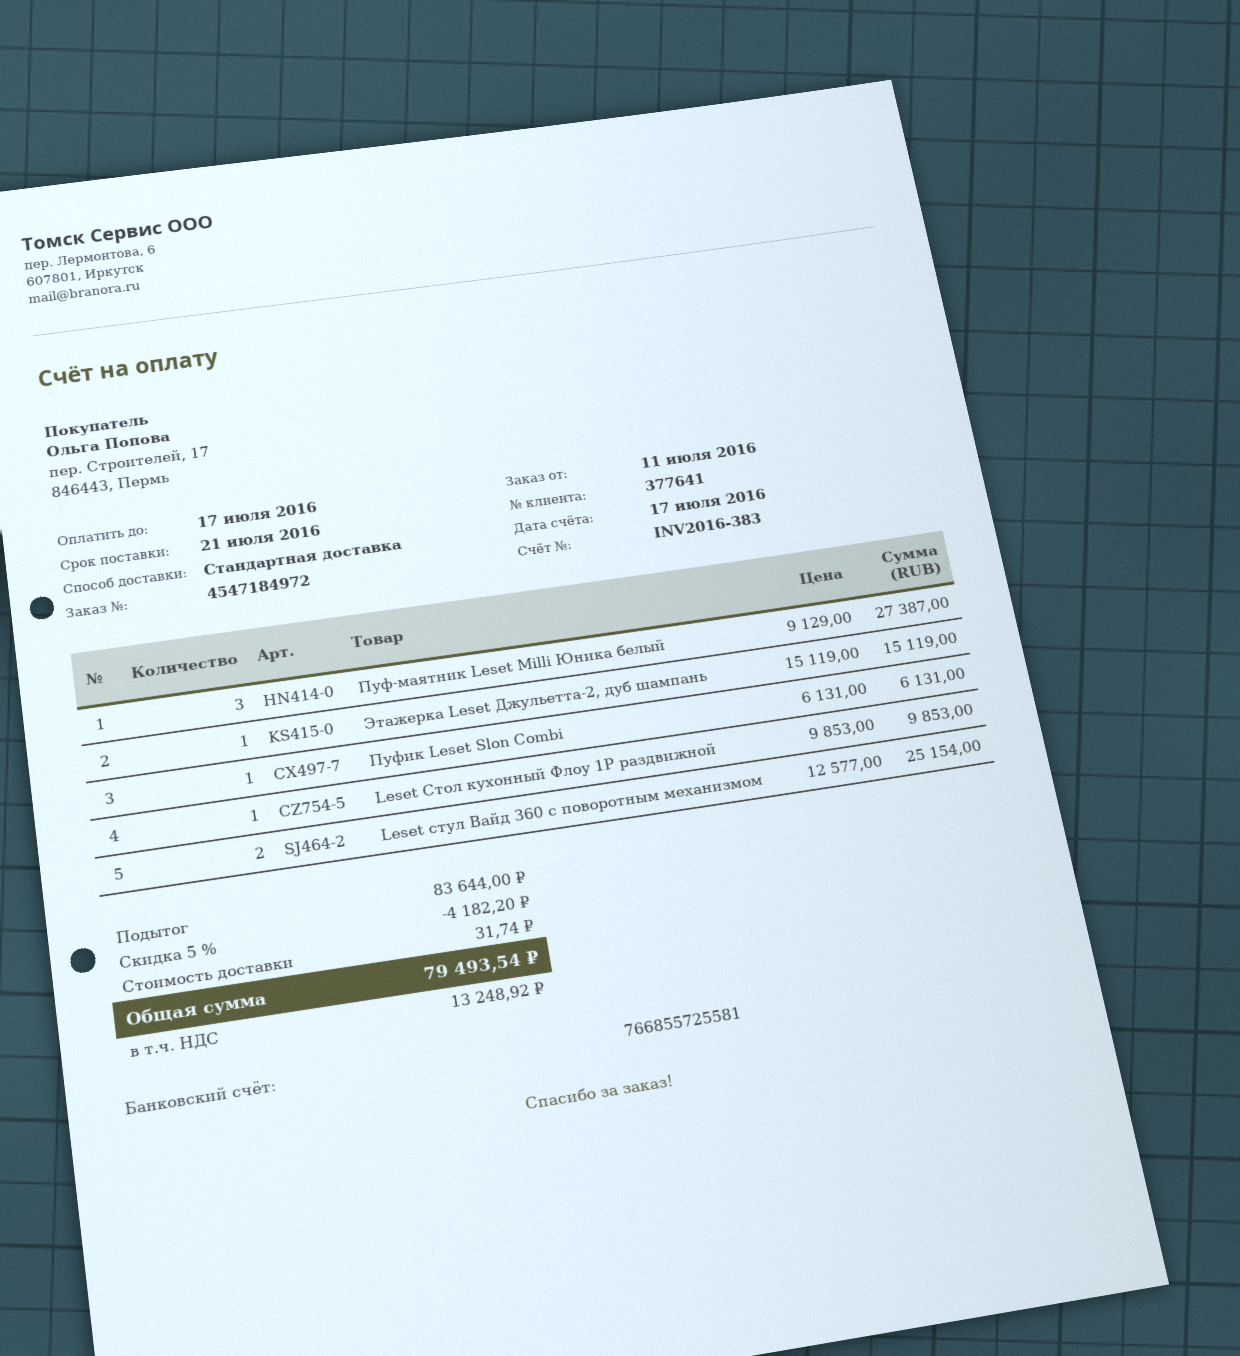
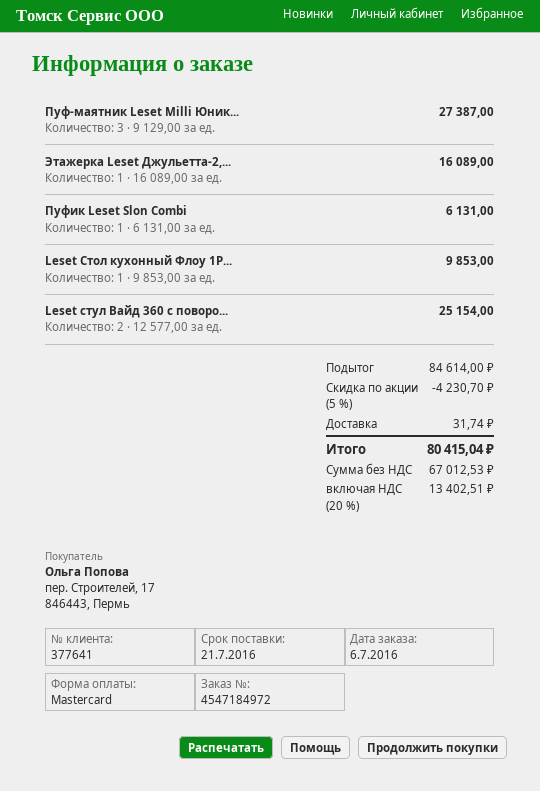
order date: 2016-07-11 -> 2016-07-06
Этажерка Leset Джульетта-2, дуб шампань: 1 x 15119.00 = 15119.00 -> 1 x 16089.00 = 16089.00
subtotal: 83644.00 -> 84614.00
discount: 5% = 4182.20 -> 5% = 4230.70
tax: 13248.92 -> 13402.51
total: 79493.54 -> 80415.04

